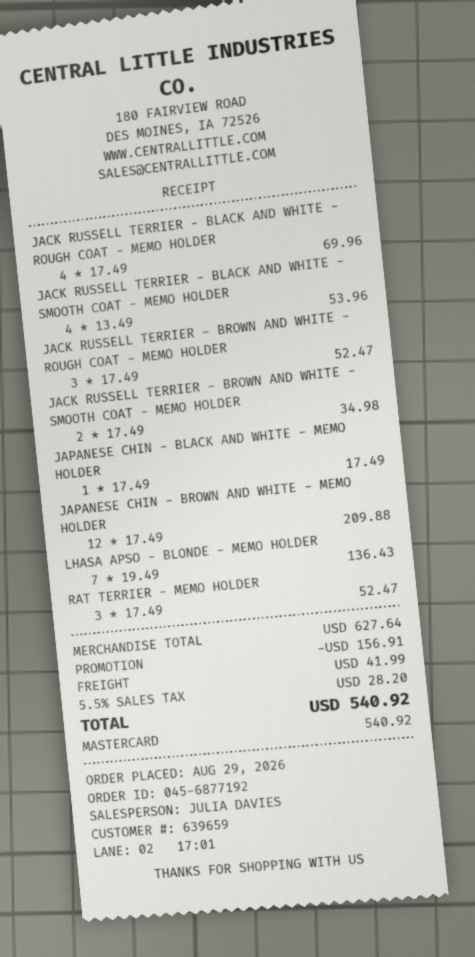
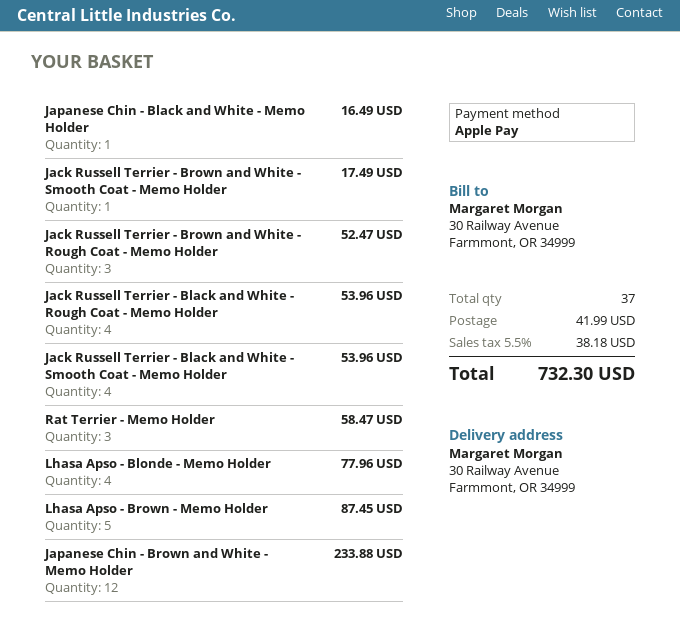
payment method: Mastercard -> Apple Pay
JACK RUSSELL TERRIER - BLACK AND WHITE - ROUGH COAT - MEMO HOLDER: 4 for 69.96 -> 4 for 53.96
JACK RUSSELL TERRIER - BROWN AND WHITE - SMOOTH COAT - MEMO HOLDER: 2 for 34.98 -> 1 for 17.49
JAPANESE CHIN - BLACK AND WHITE - MEMO HOLDER: 1 for 17.49 -> 1 for 16.49
JAPANESE CHIN - BROWN AND WHITE - MEMO HOLDER: 12 for 209.88 -> 12 for 233.88
LHASA APSO - BLONDE - MEMO HOLDER: 7 for 136.43 -> 4 for 77.96
RAT TERRIER - MEMO HOLDER: 3 for 52.47 -> 3 for 58.47
Lhasa Apso - Brown - Memo Holder: none -> 5 for 87.45
discount: 156.91 -> none
tax: 5.5% = 28.20 -> 5.5% = 38.18
total: 540.92 -> 732.30

